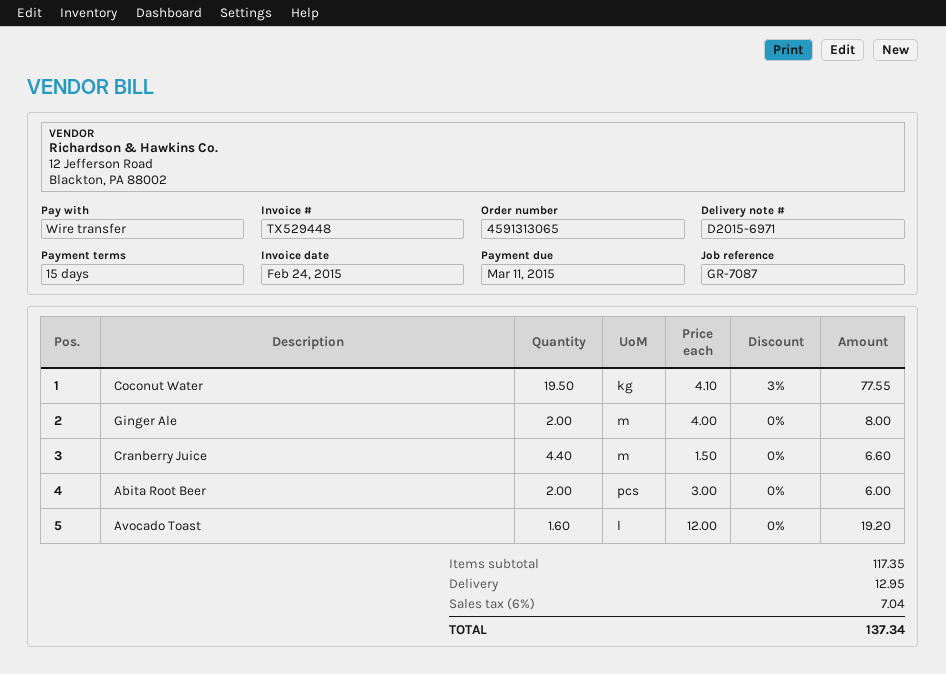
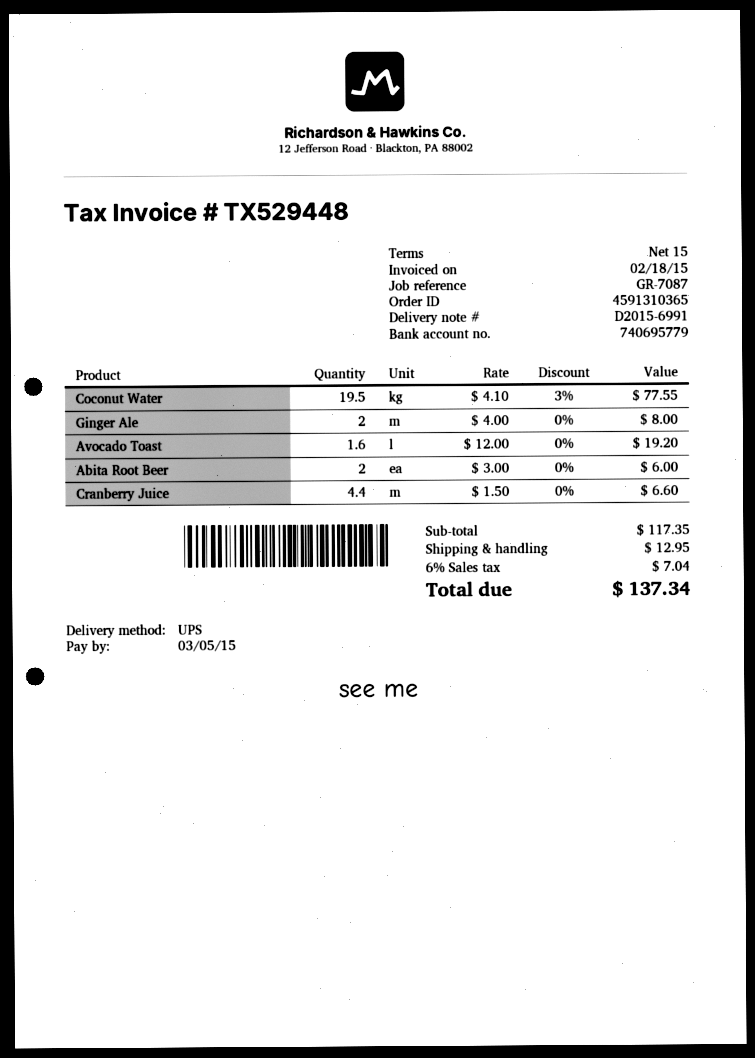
order number: 4591313065 -> 4591310365
delivery note number: D2015-6971 -> D2015-6991
invoice date: 2015-02-24 -> 2015-02-18
due date: 2015-03-11 -> 2015-03-05

